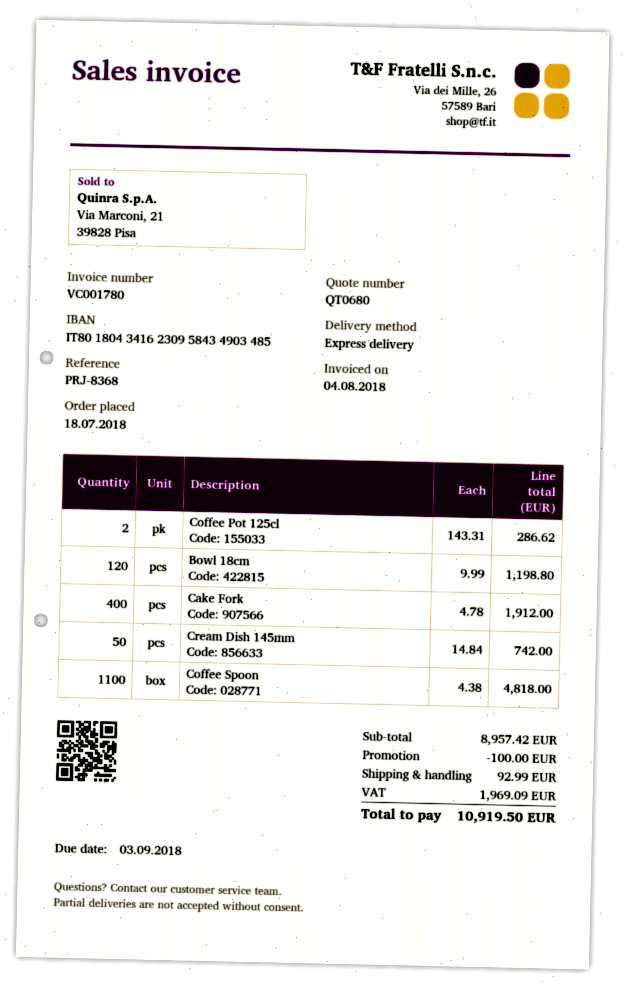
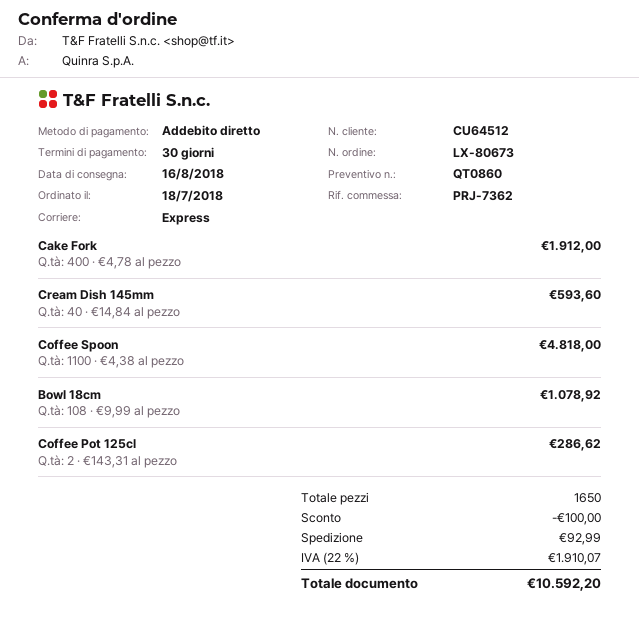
quote number: QT0680 -> QT0860
reference: PRJ-8368 -> PRJ-7362
Bowl 18cm: 120 x 9.99 = 1198.80 -> 108 x 9.99 = 1078.92
Cream Dish 145mm: 50 x 14.84 = 742.00 -> 40 x 14.84 = 593.60
tax: 1969.09 -> 1910.07
total: 10919.50 -> 10592.20

